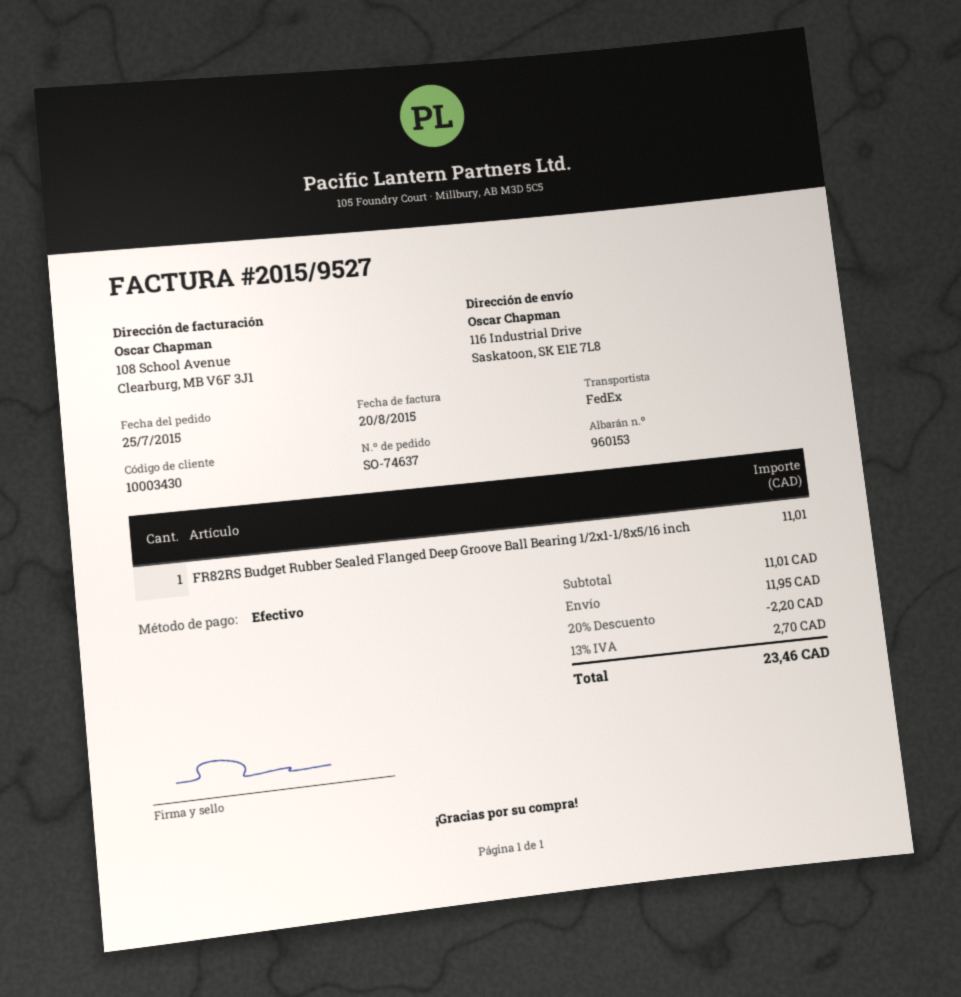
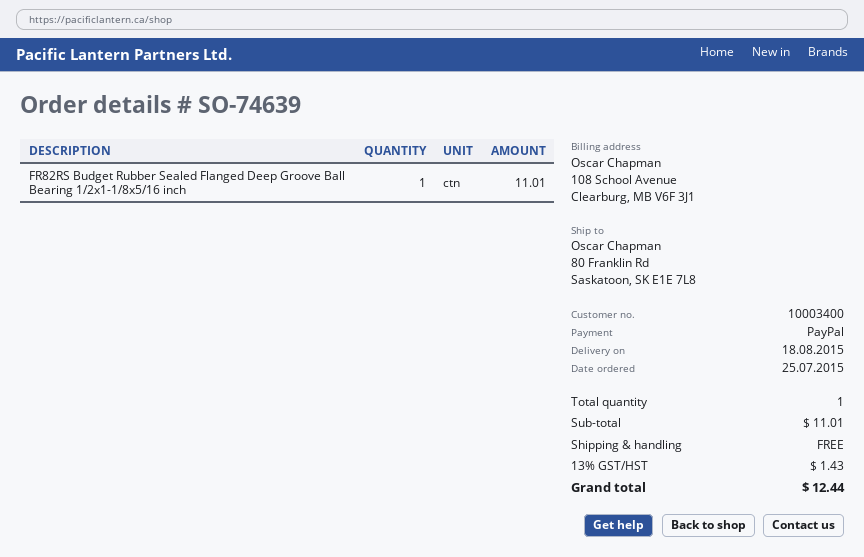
order number: SO-74637 -> SO-74639
customer number: 10003430 -> 10003400
payment method: cash -> PayPal
ship to: 116 Industrial Drive, Saskatoon, SK E1E 7L8 -> 80 Franklin Rd, Saskatoon, SK E1E 7L8
discount: 20% = 2.20 -> none
shipping: 11.95 -> 0.00
tax: 13% = 2.70 -> 13% = 1.43
total: 23.46 -> 12.44

